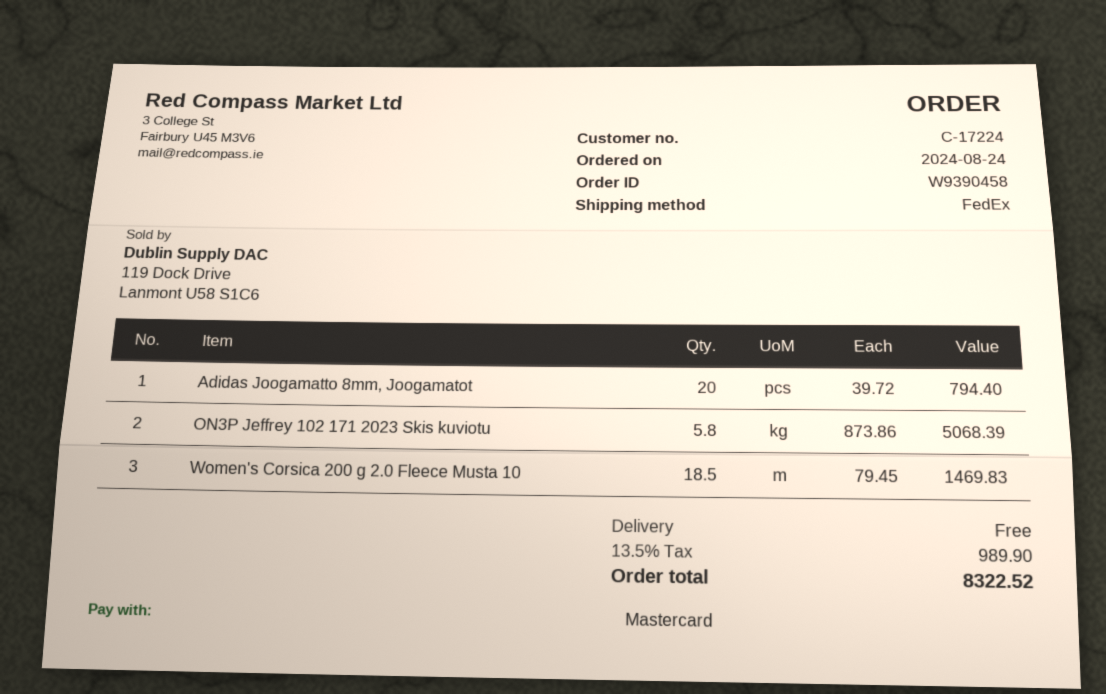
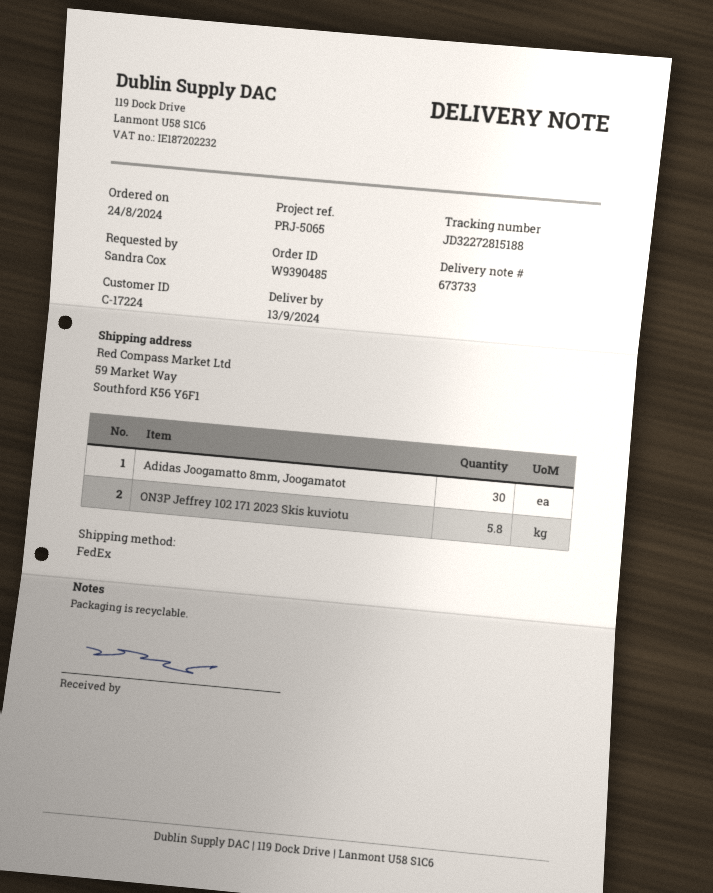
order number: W9390458 -> W9390485
Adidas Joogamatto 8mm, Joogamatot: 20 -> 30
Women's Corsica 200 g 2.0 Fleece Musta 10: 18.5 -> none

